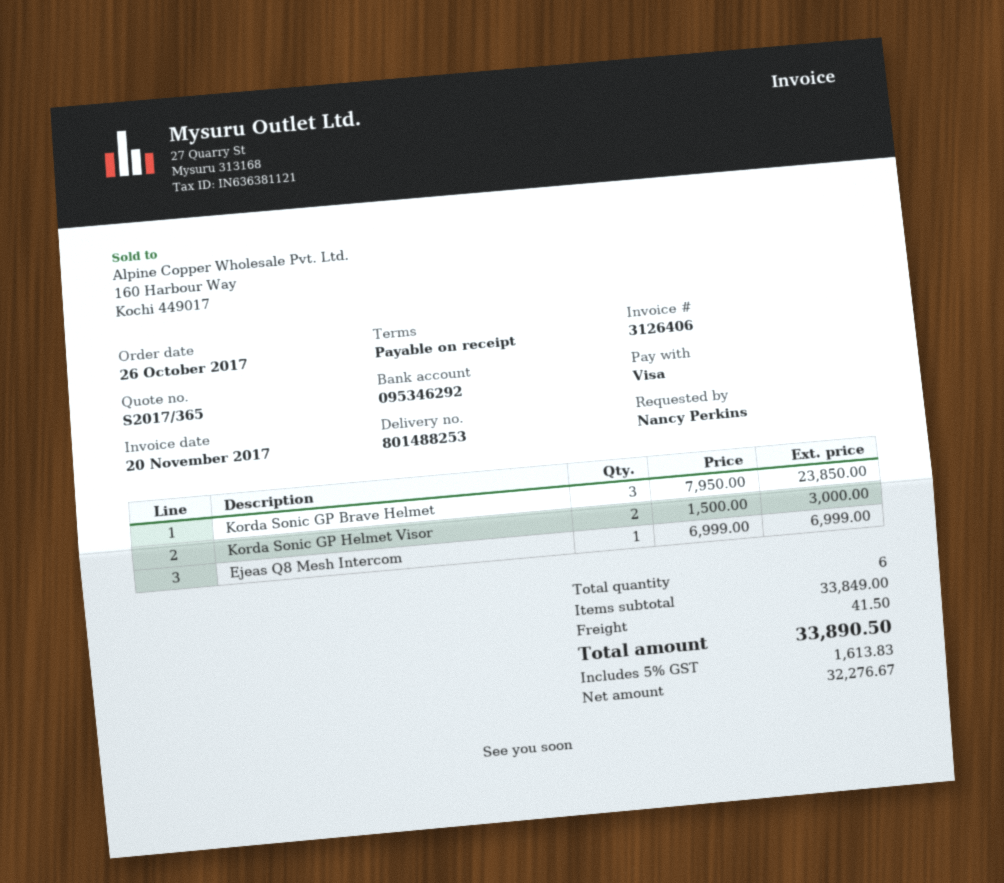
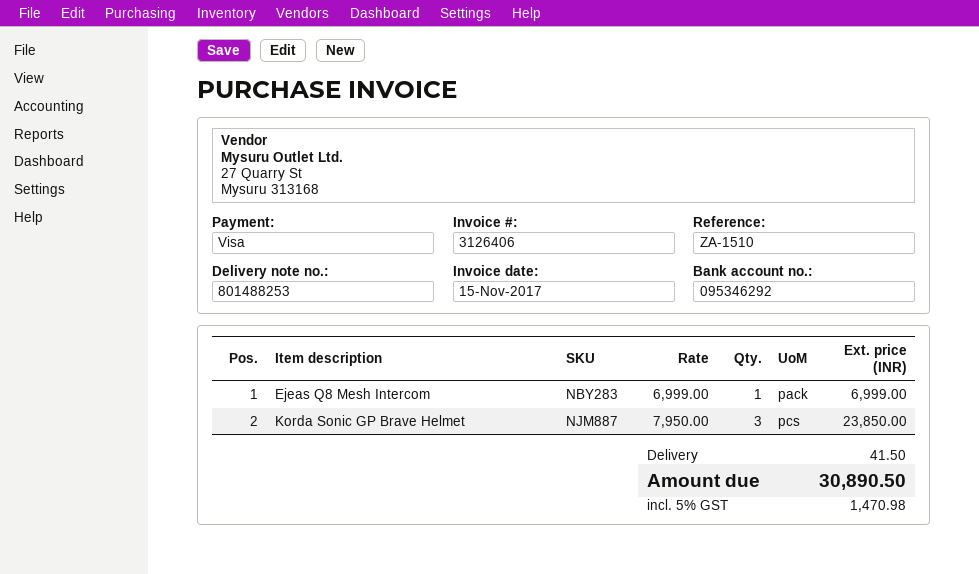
invoice date: 2017-11-20 -> 2017-11-15
Korda Sonic GP Helmet Visor: 2 x 1500.00 = 3000.00 -> none
tax: 5% = 1613.83 -> 5% = 1470.98
total: 33890.50 -> 30890.50

